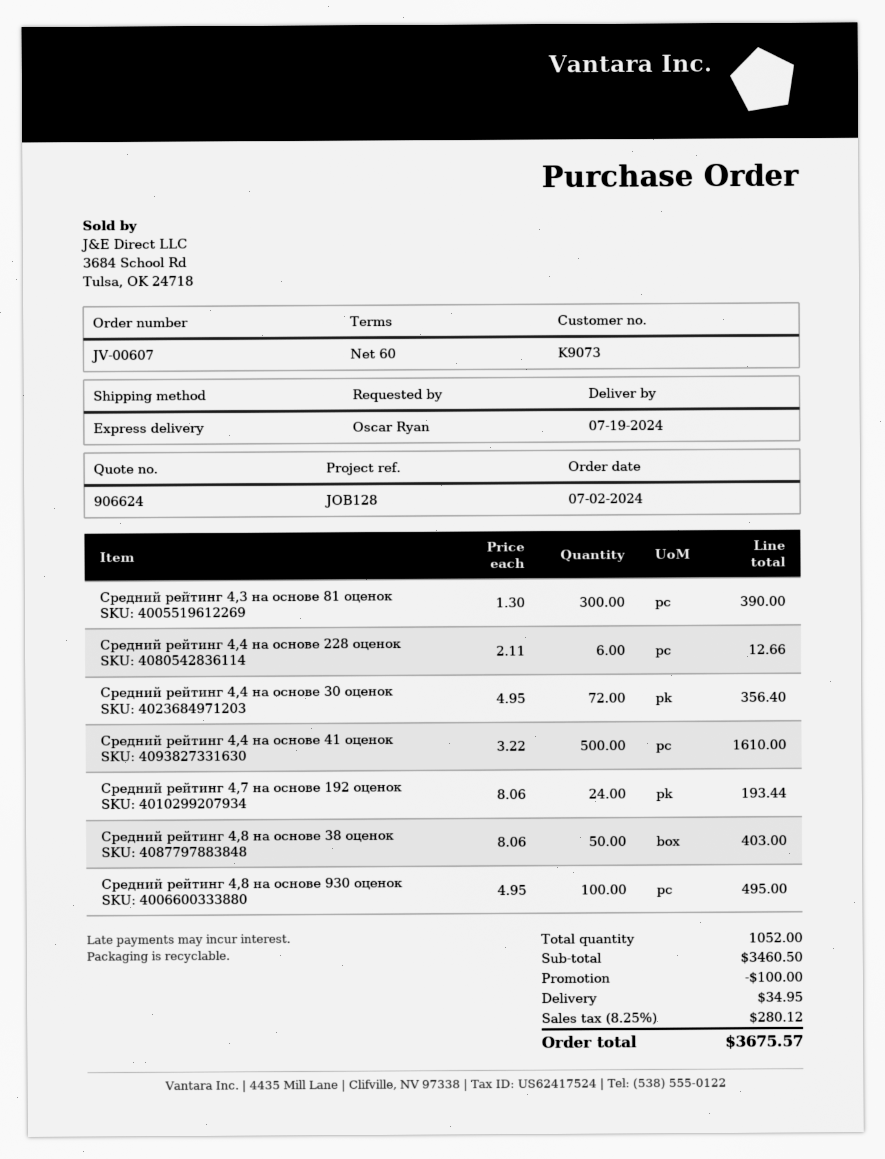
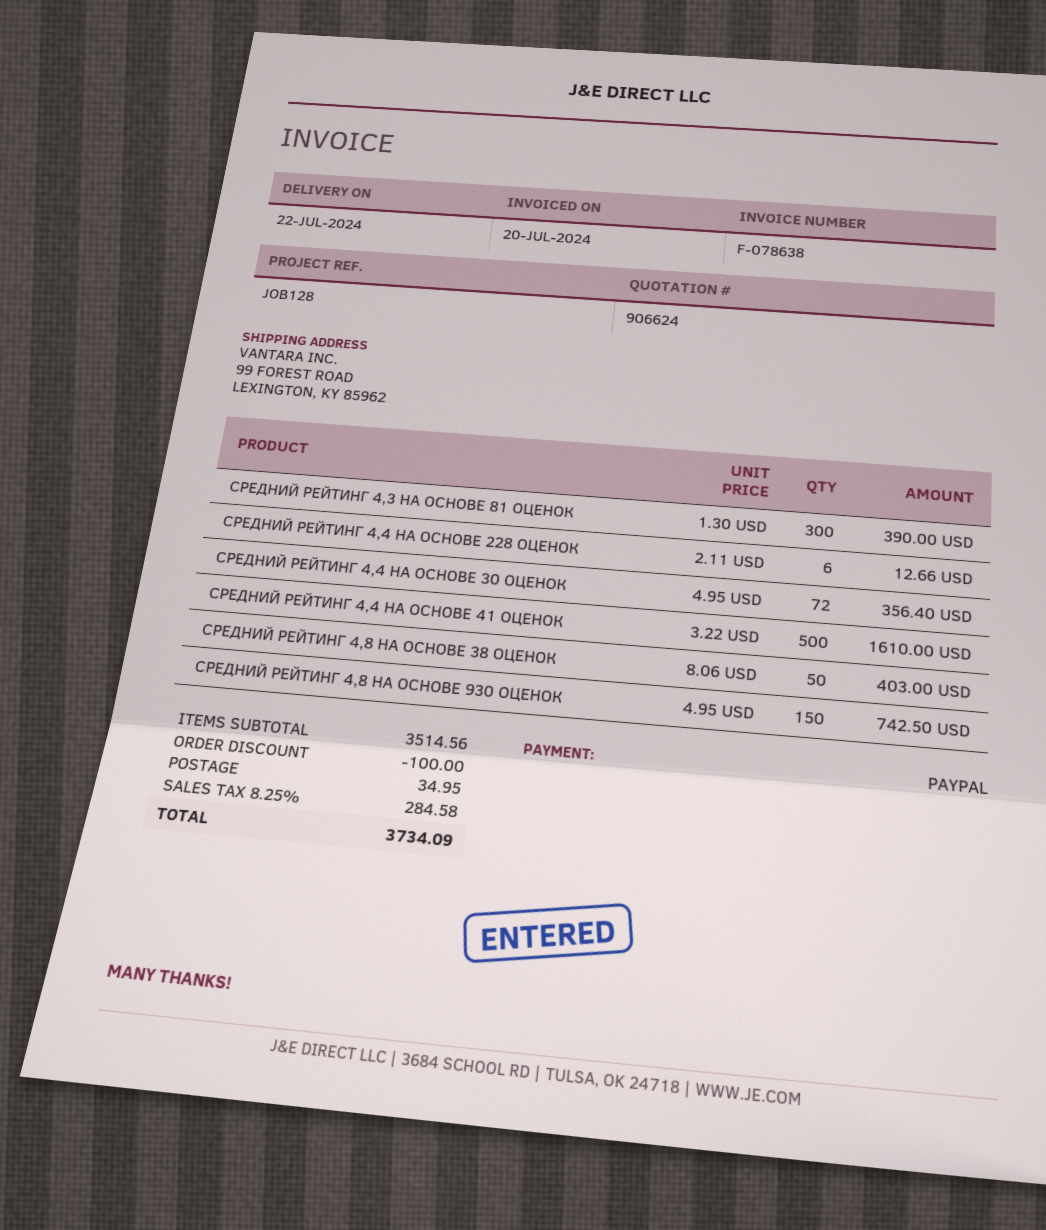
delivery date: 2024-07-19 -> 2024-07-22
Средний рейтинг 4,7 на основе 192 оценок: 24 x 8.06 = 193.44 -> none
Средний рейтинг 4,8 на основе 930 оценок: 100 x 4.95 = 495.00 -> 150 x 4.95 = 742.50
subtotal: 3460.50 -> 3514.56
tax: 8.25% = 280.12 -> 8.25% = 284.58
total: 3675.57 -> 3734.09

